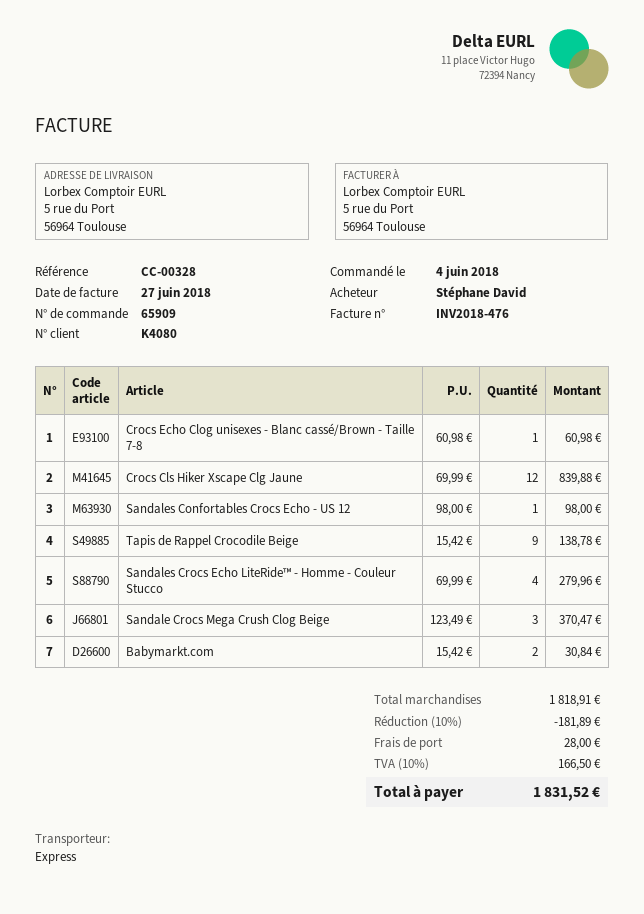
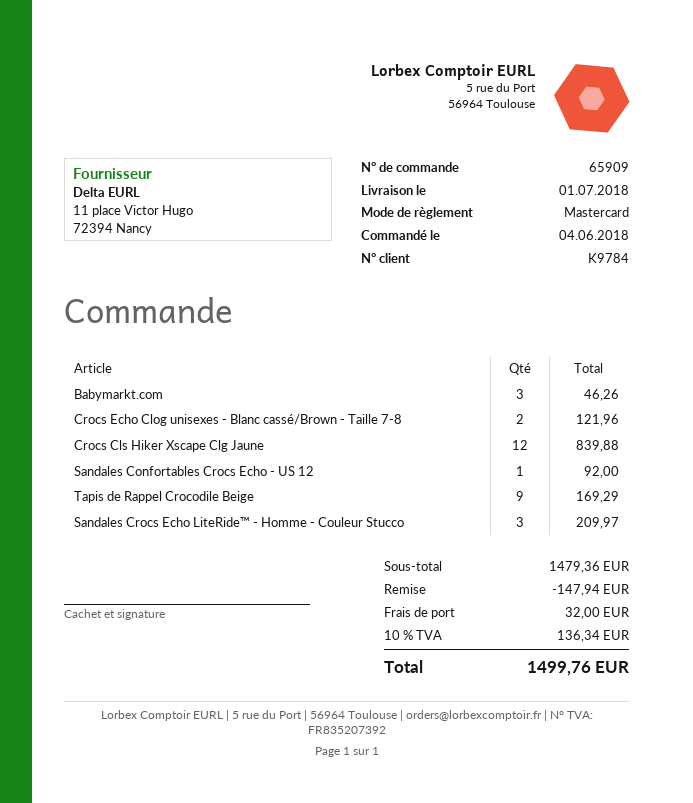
customer number: K4080 -> K9784
Crocs Echo Clog unisexes - Blanc cassé/Brown - Taille 7-8: 1 for 60.98 -> 2 for 121.96
Sandales Confortables Crocs Echo - US 12: 1 for 98.00 -> 1 for 92.00
Tapis de Rappel Crocodile Beige: 9 for 138.78 -> 9 for 169.29
Sandales Crocs Echo LiteRide™ - Homme - Couleur Stucco: 4 for 279.96 -> 3 for 209.97
Sandale Crocs Mega Crush Clog Beige: 3 for 370.47 -> none
Babymarkt.com: 2 for 30.84 -> 3 for 46.26
subtotal: 1818.91 -> 1479.36
discount: 181.89 -> 147.94
shipping: 28.00 -> 32.00
tax: 10% = 166.50 -> 10% = 136.34
total: 1831.52 -> 1499.76

